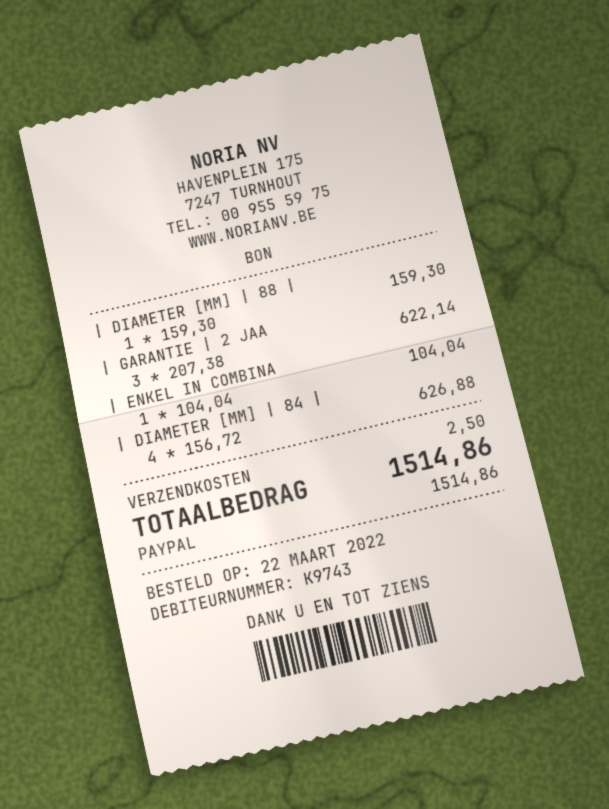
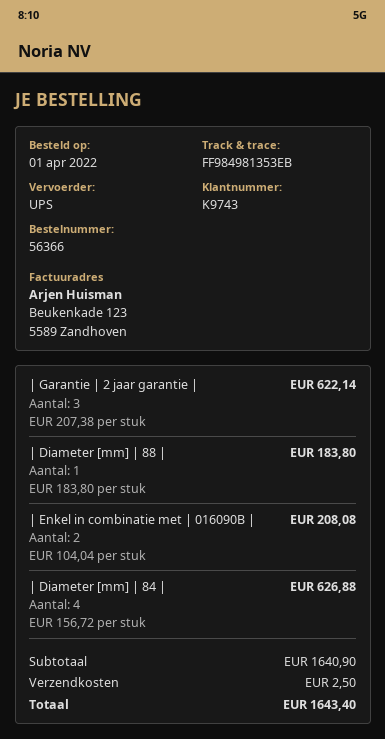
order date: 2022-03-22 -> 2022-04-01
| DIAMETER [MM] | 88 |: 1 x 159.30 = 159.30 -> 1 x 183.80 = 183.80
| ENKEL IN COMBINA: 1 x 104.04 = 104.04 -> 2 x 104.04 = 208.08
total: 1514.86 -> 1643.40

